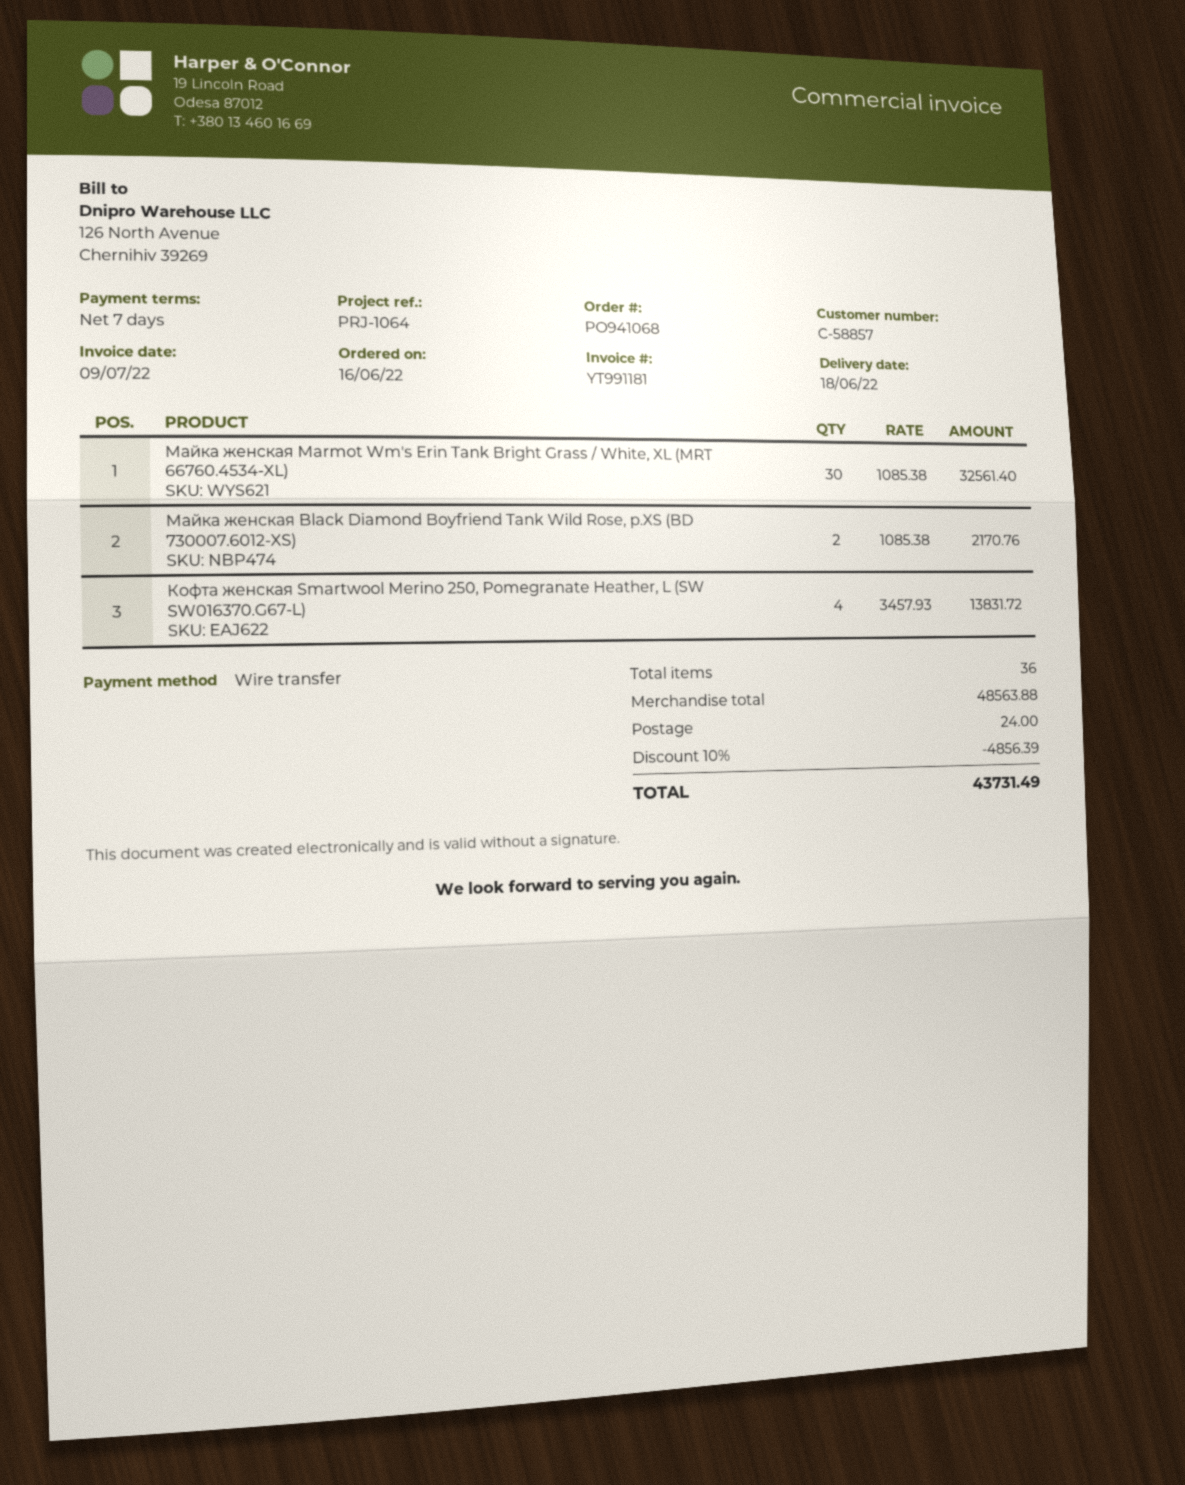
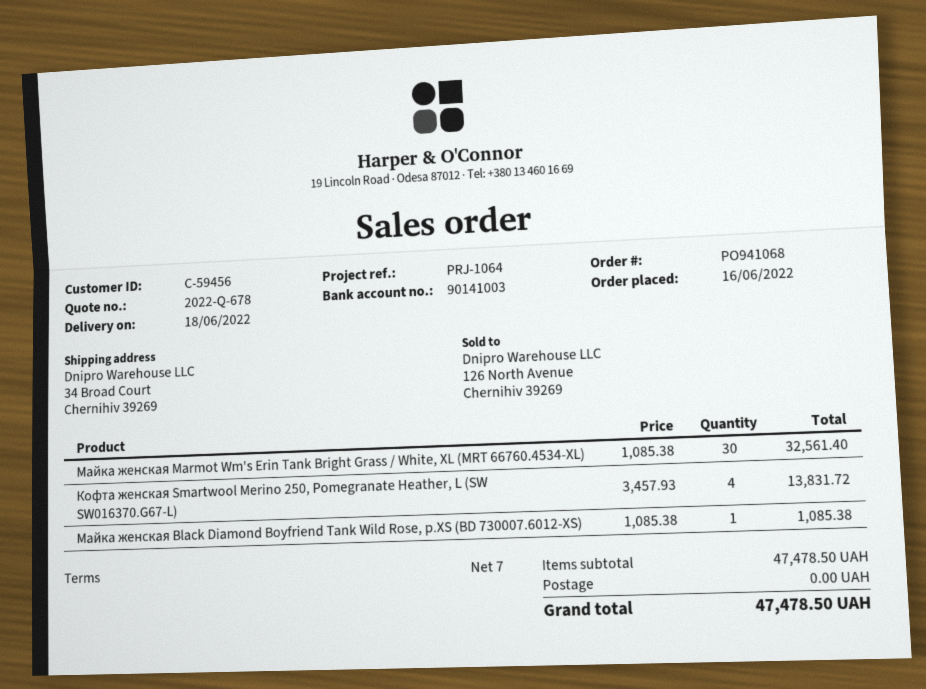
customer number: C-58857 -> C-59456
Майка женская Black Diamond Boyfriend Tank Wild Rose, р.XS (BD 730007.6012-XS): 2 x 1085.38 = 2170.76 -> 1 x 1085.38 = 1085.38
subtotal: 48563.88 -> 47478.50
discount: 10% = 4856.39 -> none
shipping: 24.00 -> 0.00
total: 43731.49 -> 47478.50

